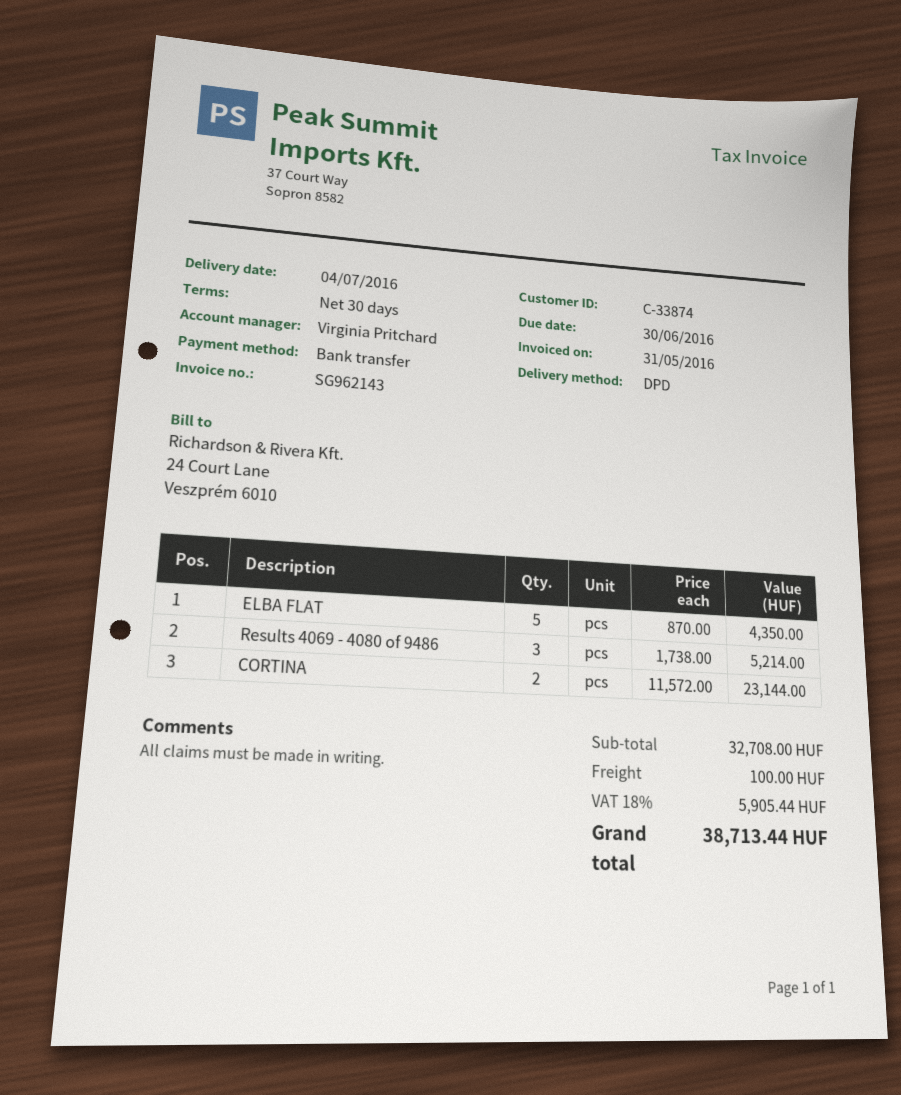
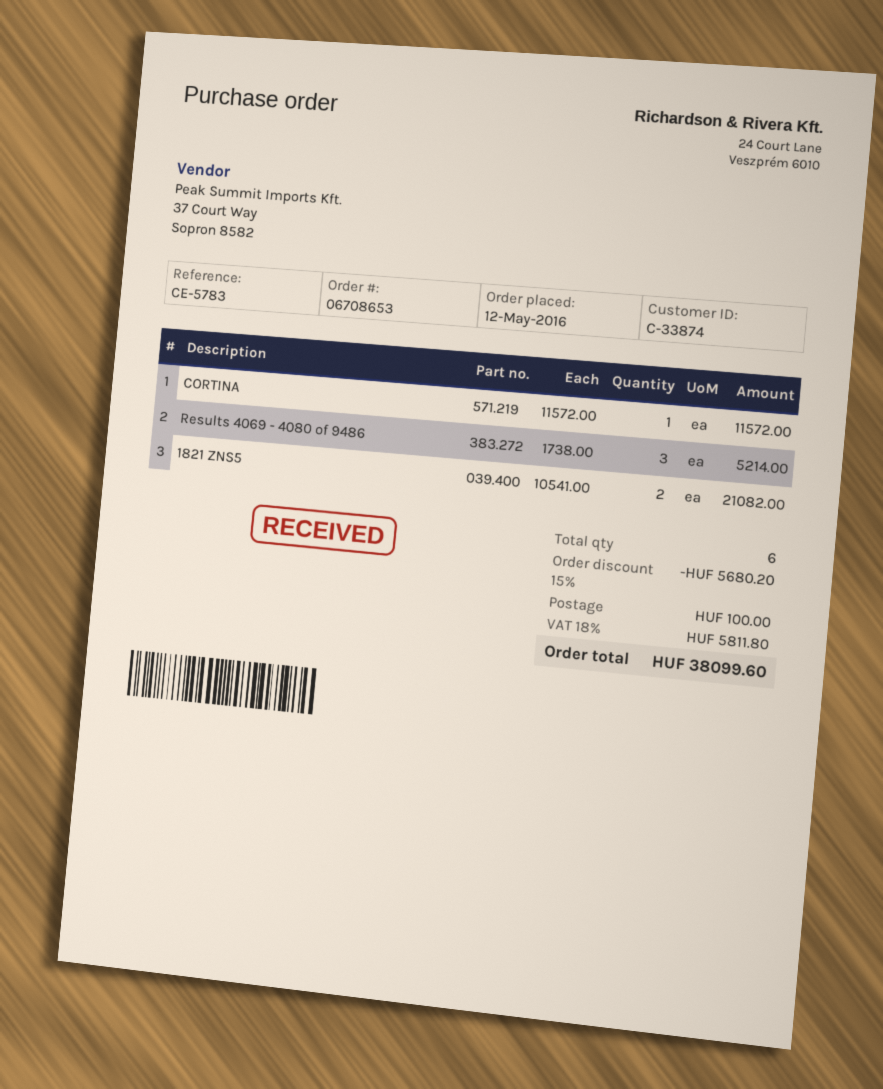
ELBA FLAT: 5 x 870.00 = 4350.00 -> none
CORTINA: 2 x 11572.00 = 23144.00 -> 1 x 11572.00 = 11572.00
1821 ZNS5: none -> 2 x 10541.00 = 21082.00
discount: none -> 15% = 5680.20
tax: 18% = 5905.44 -> 18% = 5811.80
total: 38713.44 -> 38099.60

